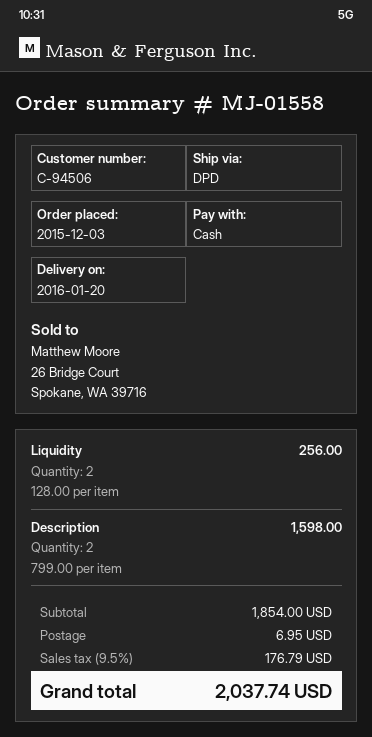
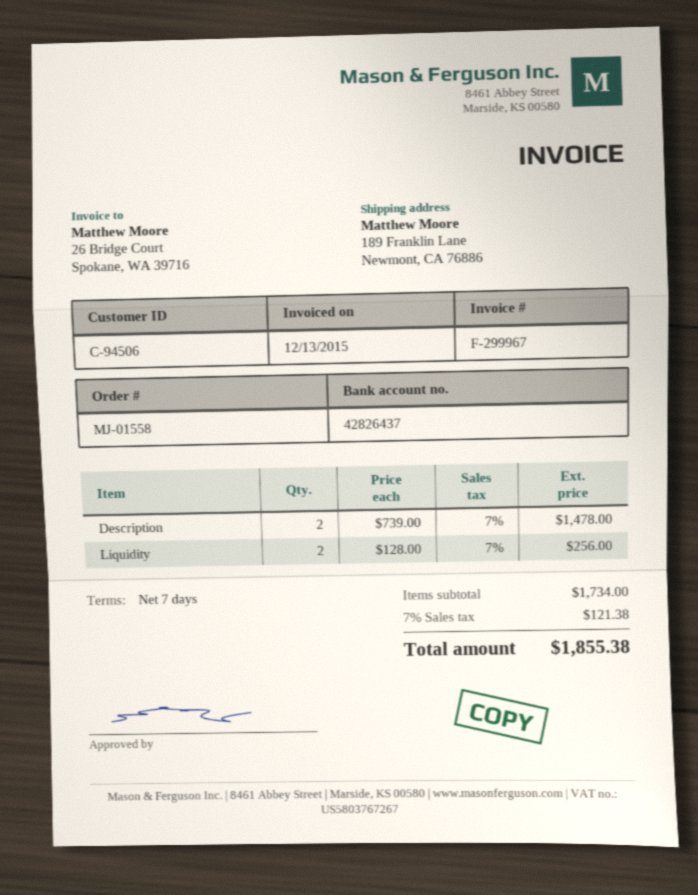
Description: 2 x 799.00 = 1598.00 -> 2 x 739.00 = 1478.00
subtotal: 1854.00 -> 1734.00
shipping: 6.95 -> none
tax: 9.5% = 176.79 -> 7% = 121.38
total: 2037.74 -> 1855.38

